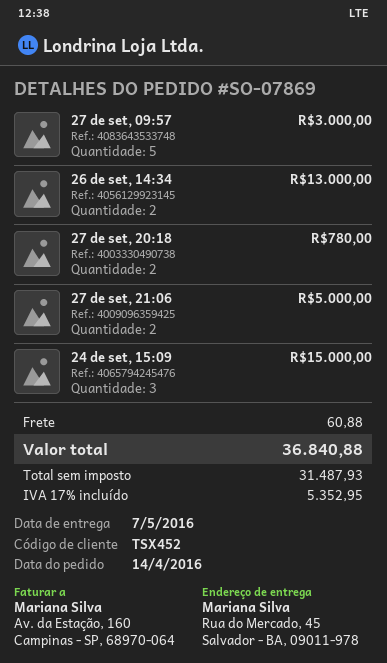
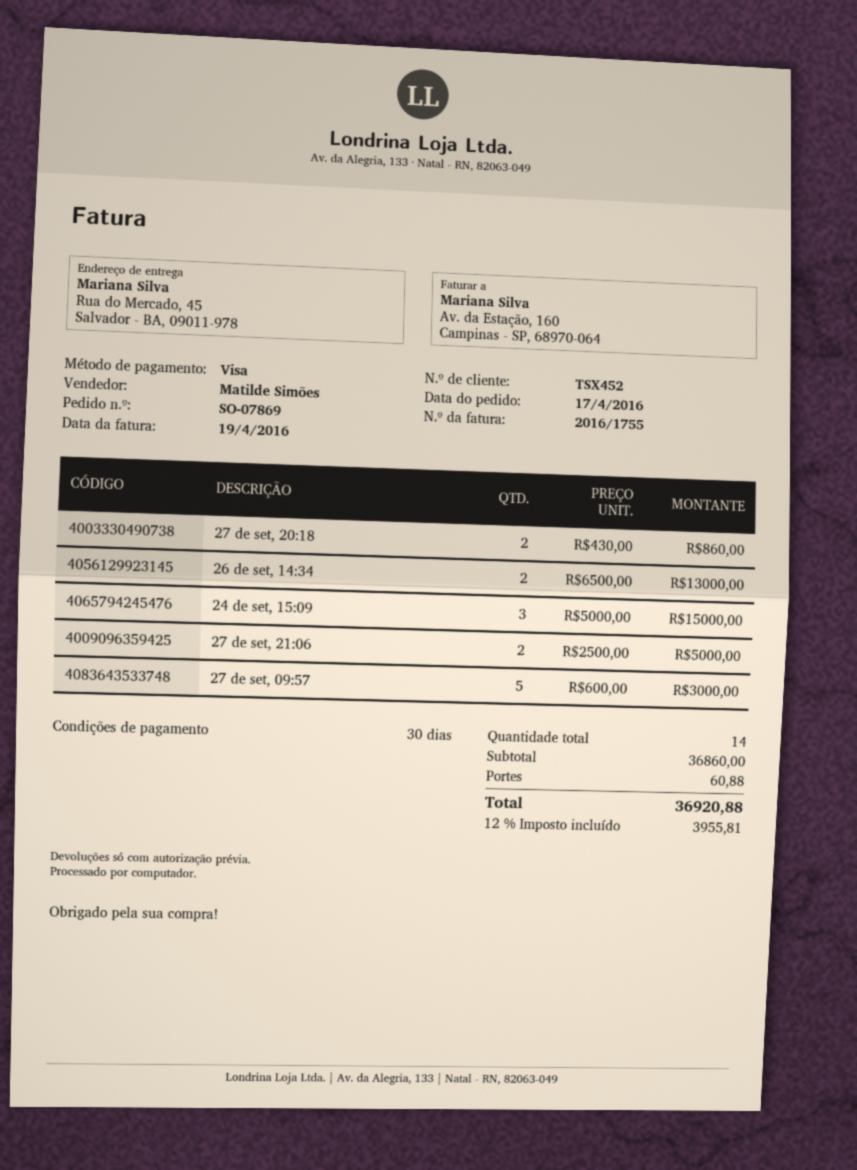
order date: 2016-04-14 -> 2016-04-17
27 de set, 20:18: 2 for 780.00 -> 2 for 860.00
tax: 17% = 5352.95 -> 12% = 3955.81
total: 36840.88 -> 36920.88

